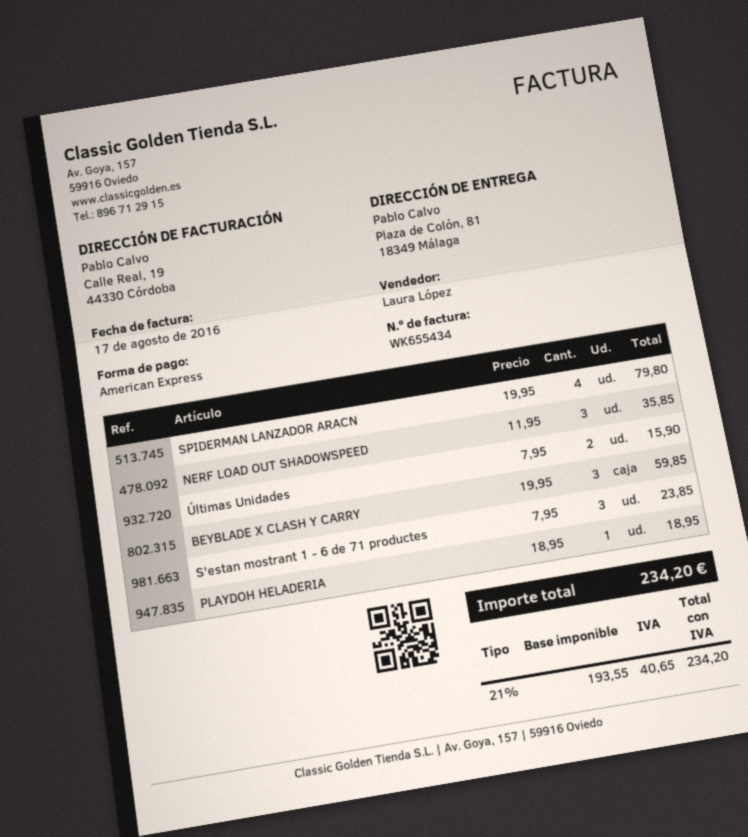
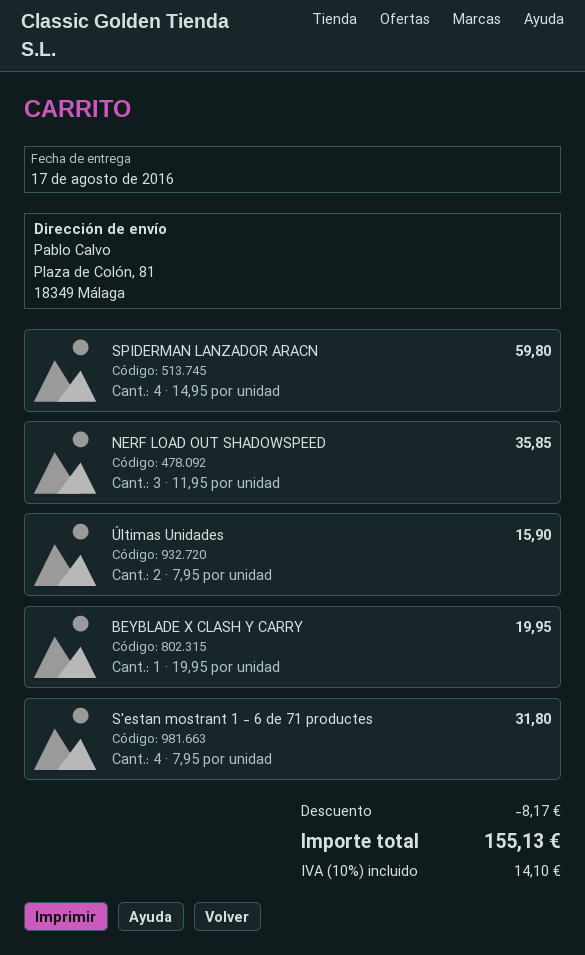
SPIDERMAN LANZADOR ARACN: 4 x 19.95 = 79.80 -> 4 x 14.95 = 59.80
BEYBLADE X CLASH Y CARRY: 3 x 19.95 = 59.85 -> 1 x 19.95 = 19.95
S'estan mostrant 1 - 6 de 71 productes: 3 x 7.95 = 23.85 -> 4 x 7.95 = 31.80
PLAYDOH HELADERIA: 1 x 18.95 = 18.95 -> none
discount: none -> 8.17
tax: 21% = 40.65 -> 10% = 14.10
total: 234.20 -> 155.13

